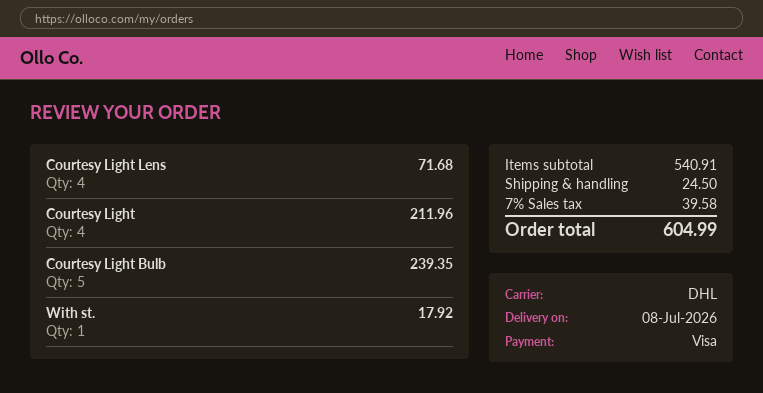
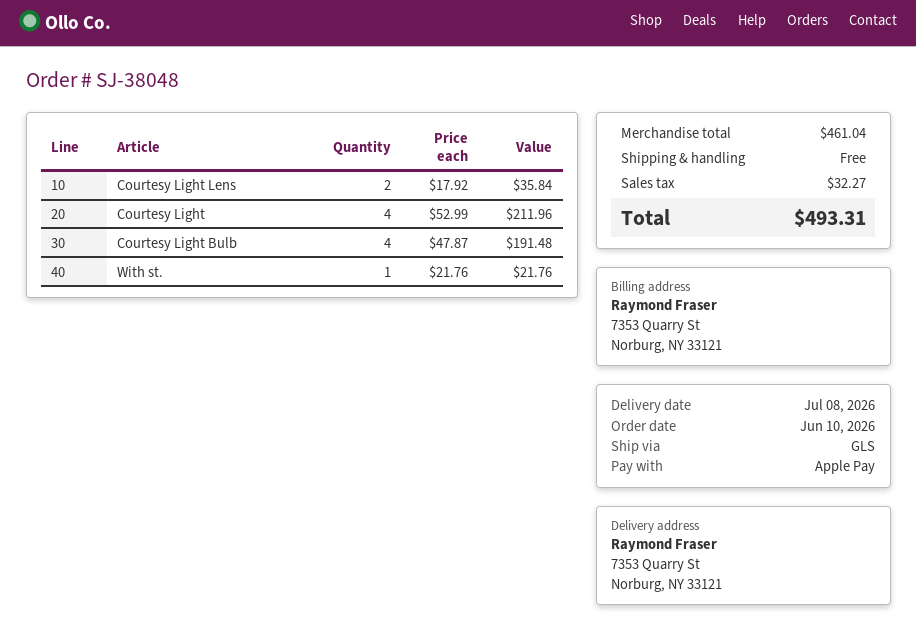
payment method: Visa -> Apple Pay
shipping method: DHL -> GLS
Courtesy Light Lens: 4 for 71.68 -> 2 for 35.84
Courtesy Light Bulb: 5 for 239.35 -> 4 for 191.48
With st.: 1 for 17.92 -> 1 for 21.76
subtotal: 540.91 -> 461.04
shipping: 24.50 -> 0.00
tax: 39.58 -> 32.27
total: 604.99 -> 493.31

